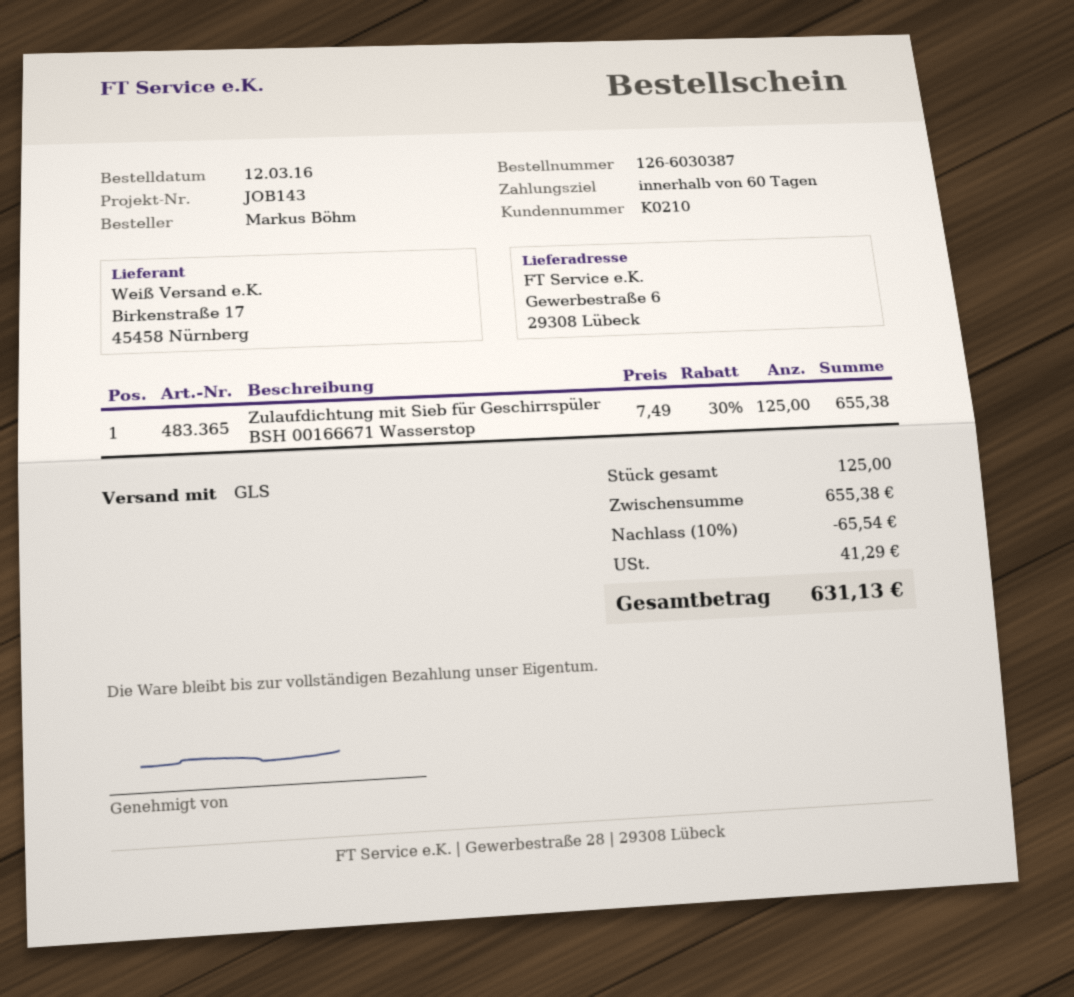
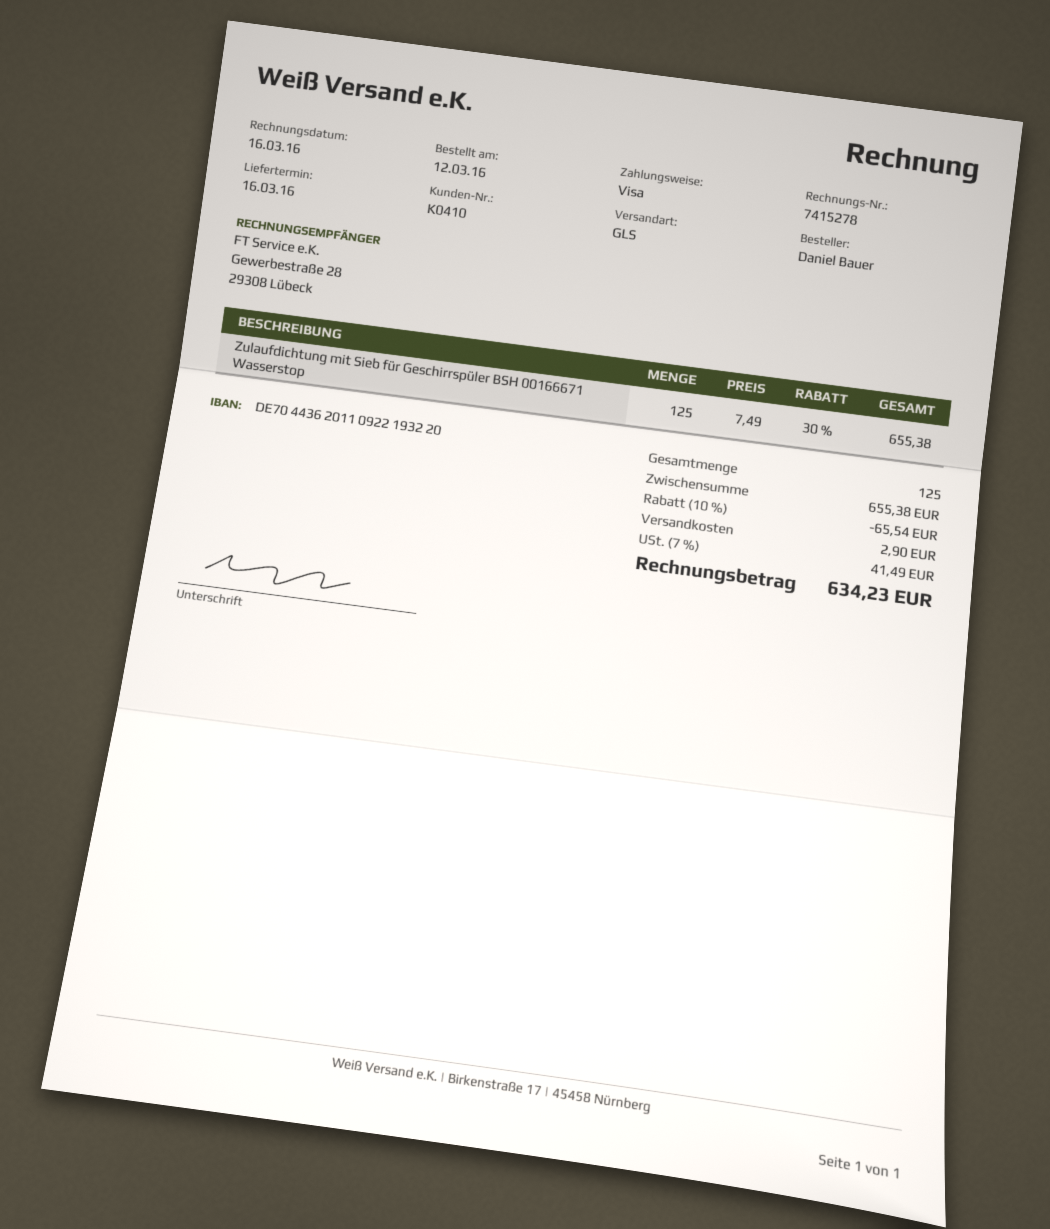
customer number: K0210 -> K0410
ordered by: Markus Böhm -> Daniel Bauer
shipping: none -> 2.90
tax: 41.29 -> 41.49
total: 631.13 -> 634.23

